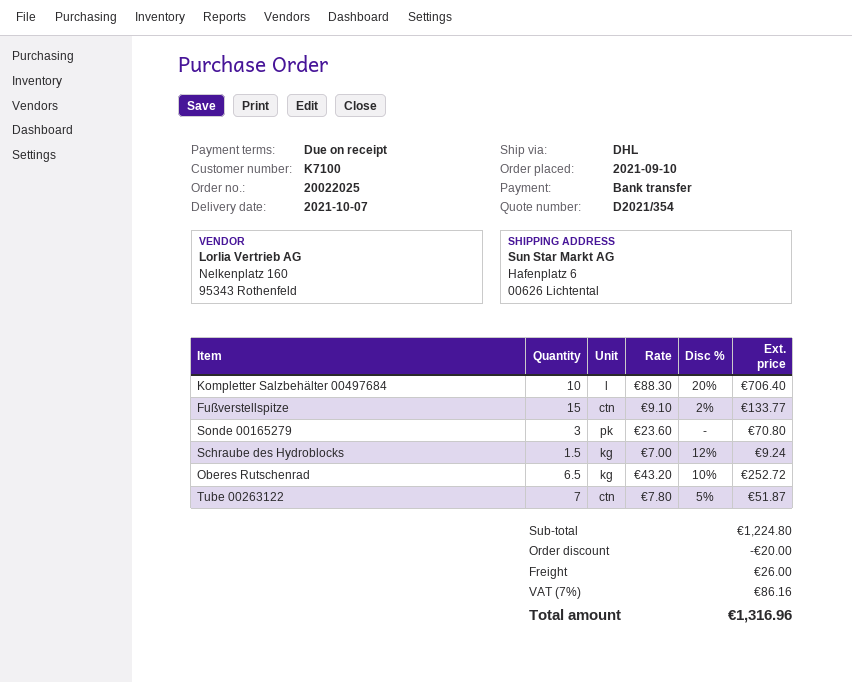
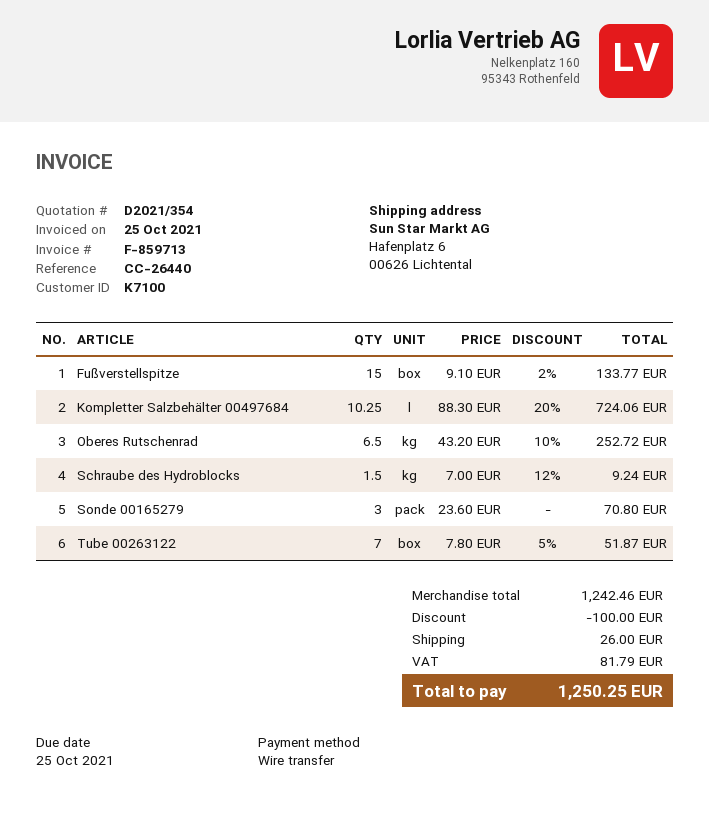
Kompletter Salzbehälter 00497684: 10 x 88.30 - 20% = 706.40 -> 10.25 x 88.30 - 20% = 724.06
subtotal: 1224.80 -> 1242.46
discount: 20.00 -> 100.00
tax: 86.16 -> 81.79
total: 1316.96 -> 1250.25

